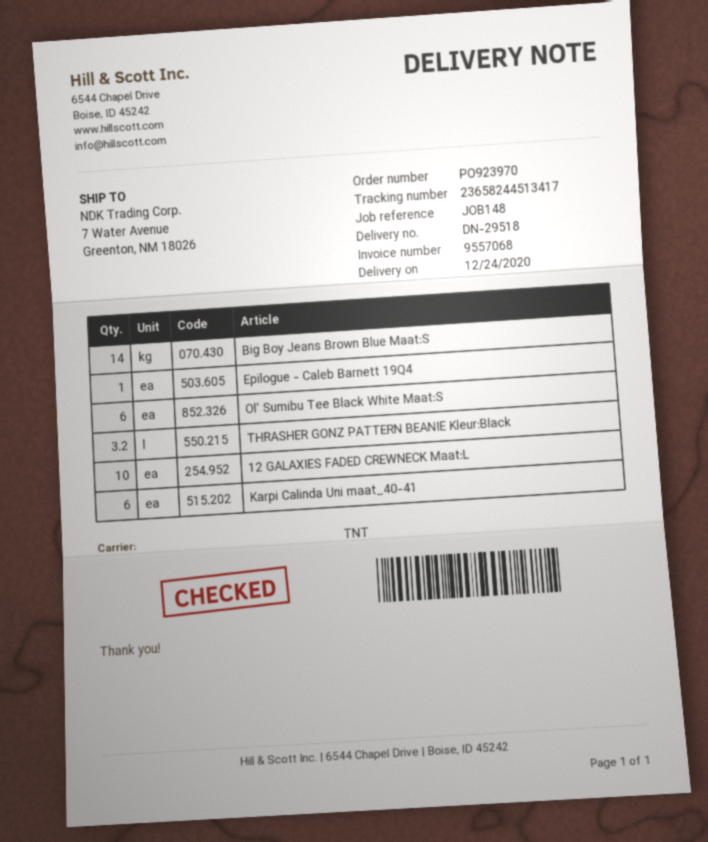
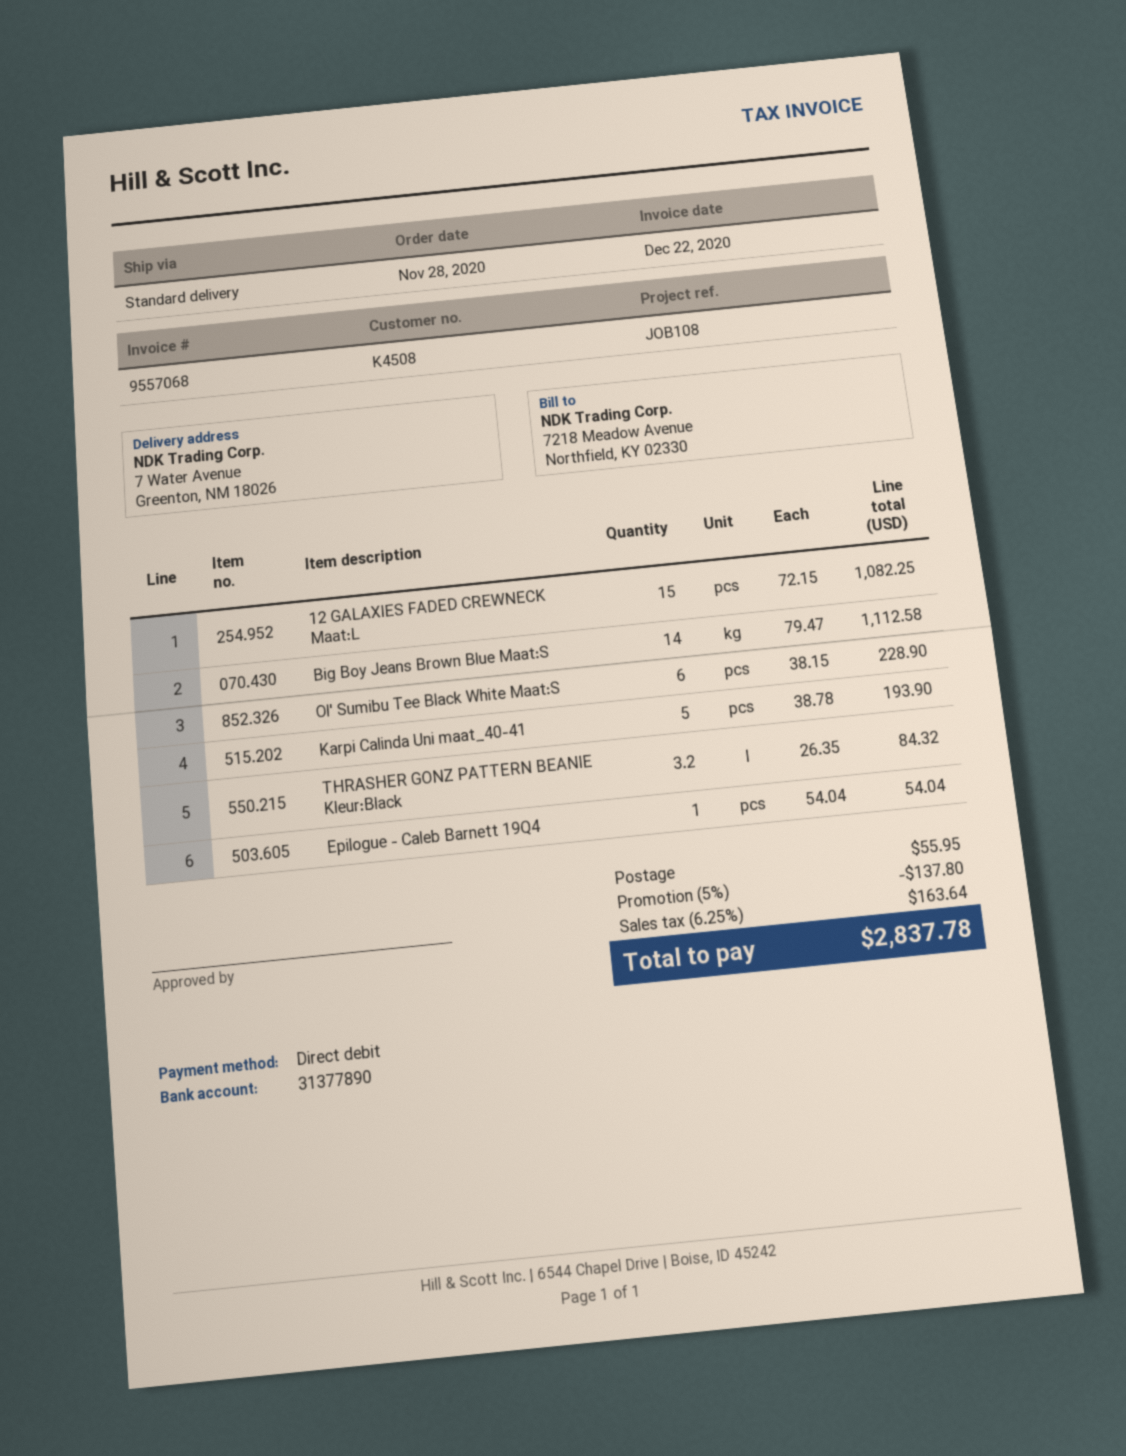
reference: JOB148 -> JOB108
shipping method: TNT -> standard
12 GALAXIES FADED CREWNECK Maat:L: 10 -> 15
Karpi Calinda Uni maat_40-41: 6 -> 5

